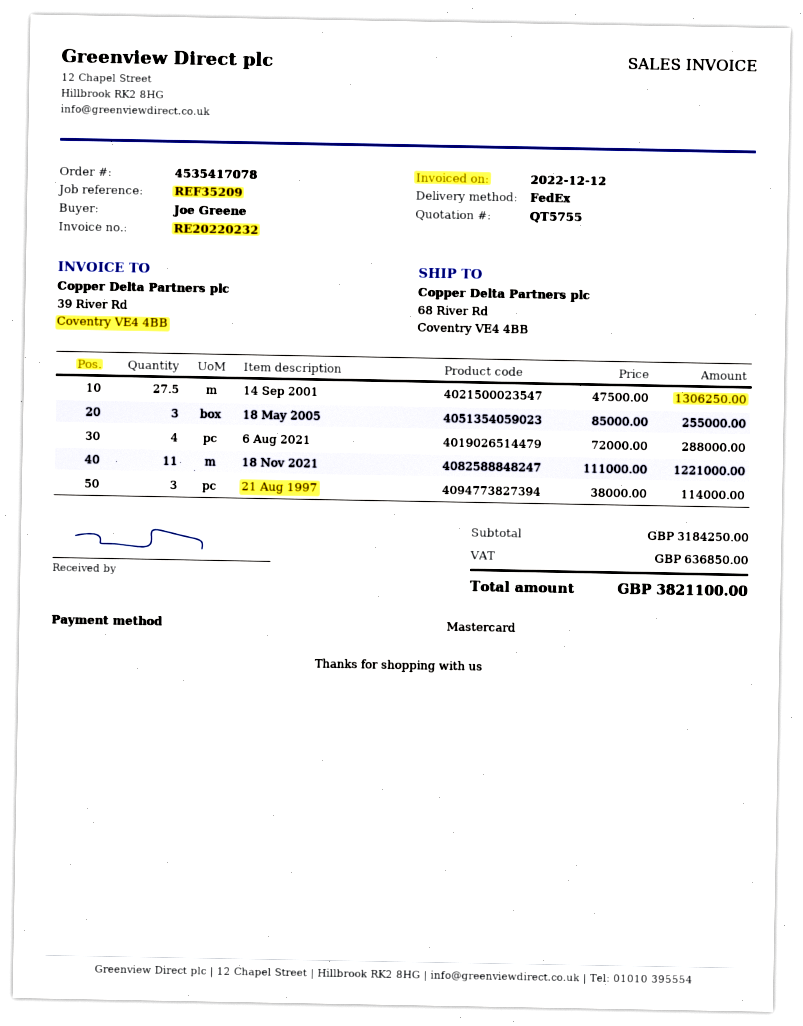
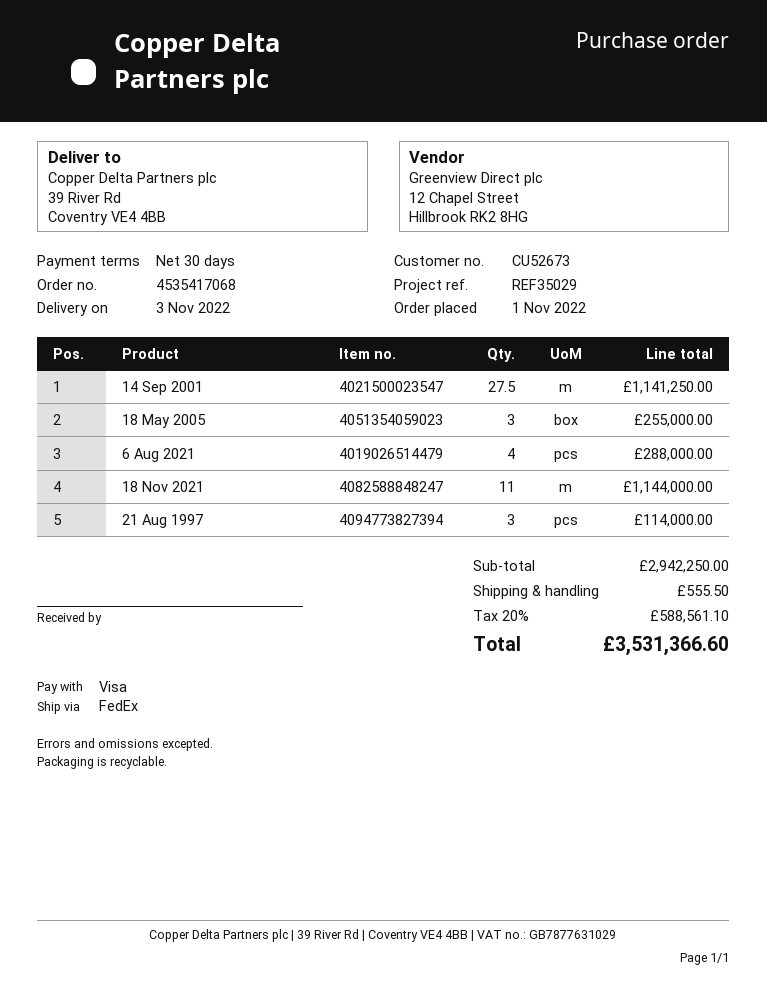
order number: 4535417078 -> 4535417068
reference: REF35209 -> REF35029
payment method: Mastercard -> Visa
ship to: 68 River Rd, Coventry VE4 4BB -> 39 River Rd, Coventry VE4 4BB
14 Sep 2001: 27.5 for 1306250.00 -> 27.5 for 1141250.00
18 Nov 2021: 11 for 1221000.00 -> 11 for 1144000.00
subtotal: 3184250.00 -> 2942250.00
shipping: none -> 555.50
tax: 636850.00 -> 588561.10
total: 3821100.00 -> 3531366.60

